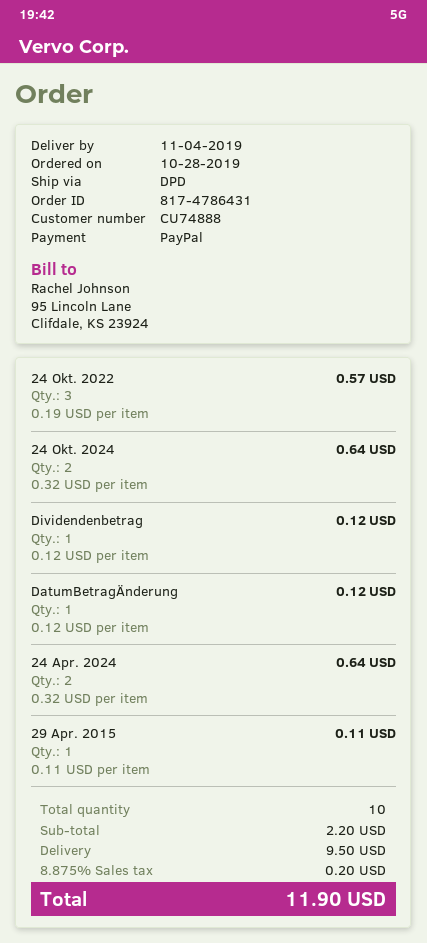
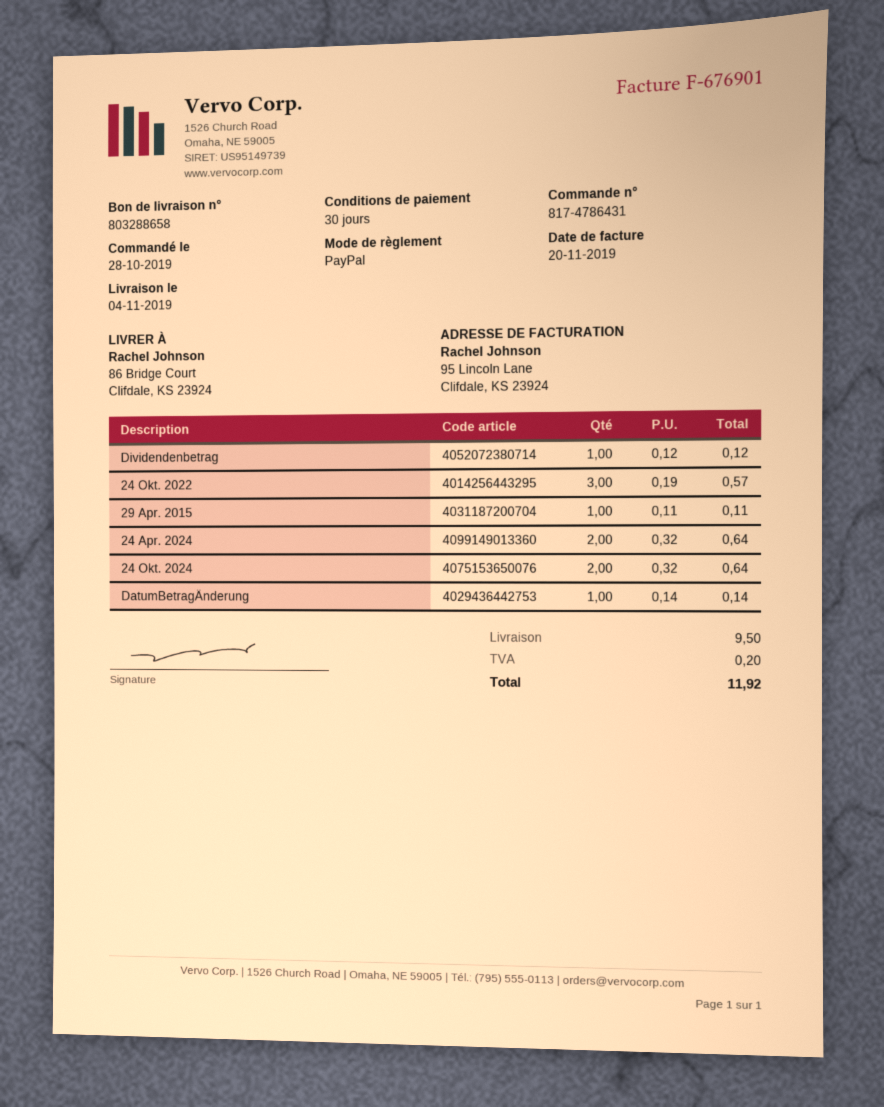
DatumBetragÄnderung: 1 x 0.12 = 0.12 -> 1 x 0.14 = 0.14
total: 11.90 -> 11.92

